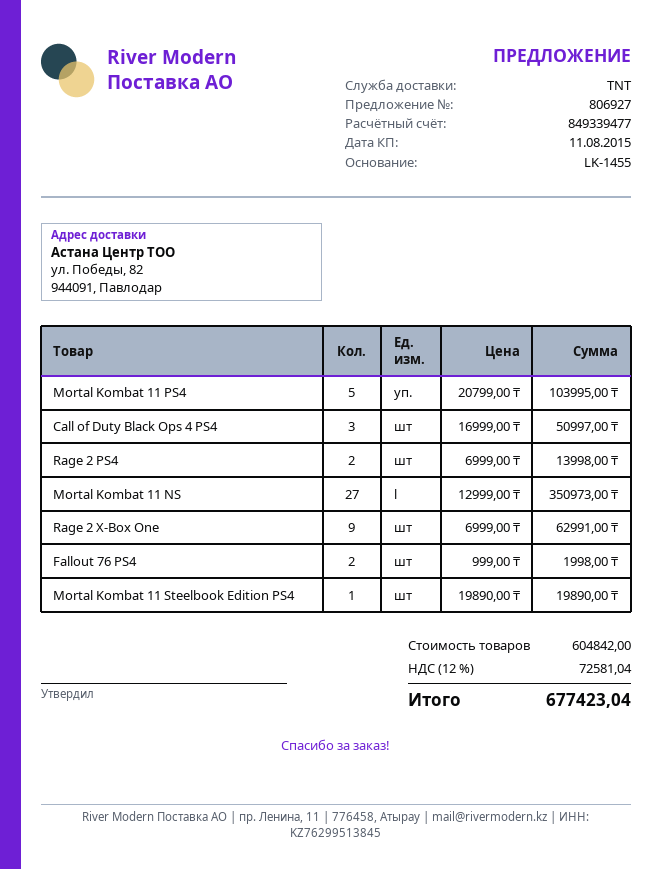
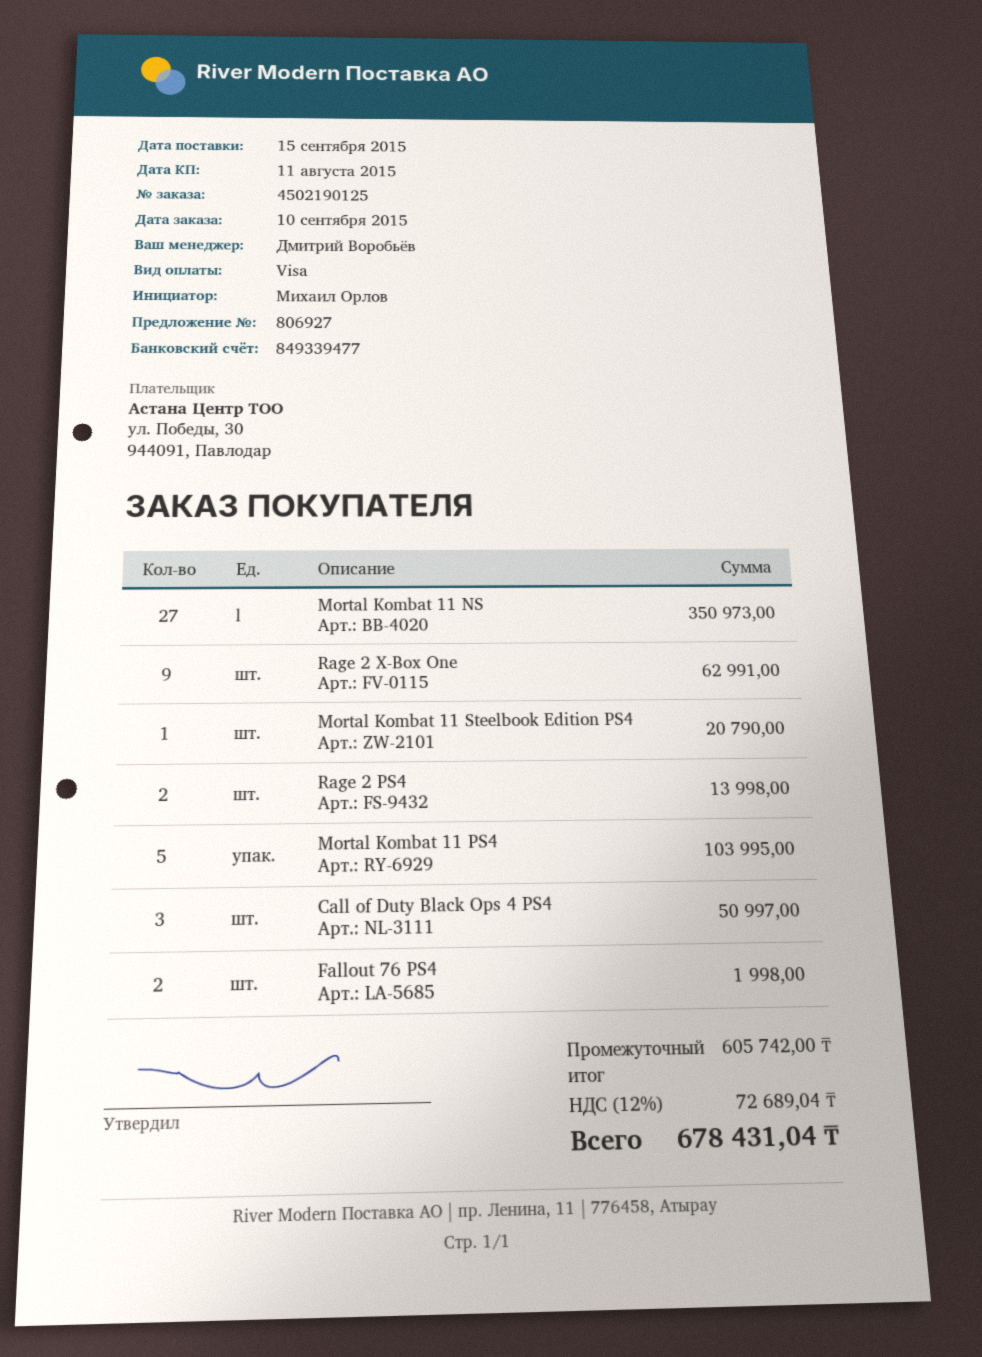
Mortal Kombat 11 Steelbook Edition PS4: 1 for 19890.00 -> 1 for 20790.00
subtotal: 604842.00 -> 605742.00
tax: 12% = 72581.04 -> 12% = 72689.04
total: 677423.04 -> 678431.04

